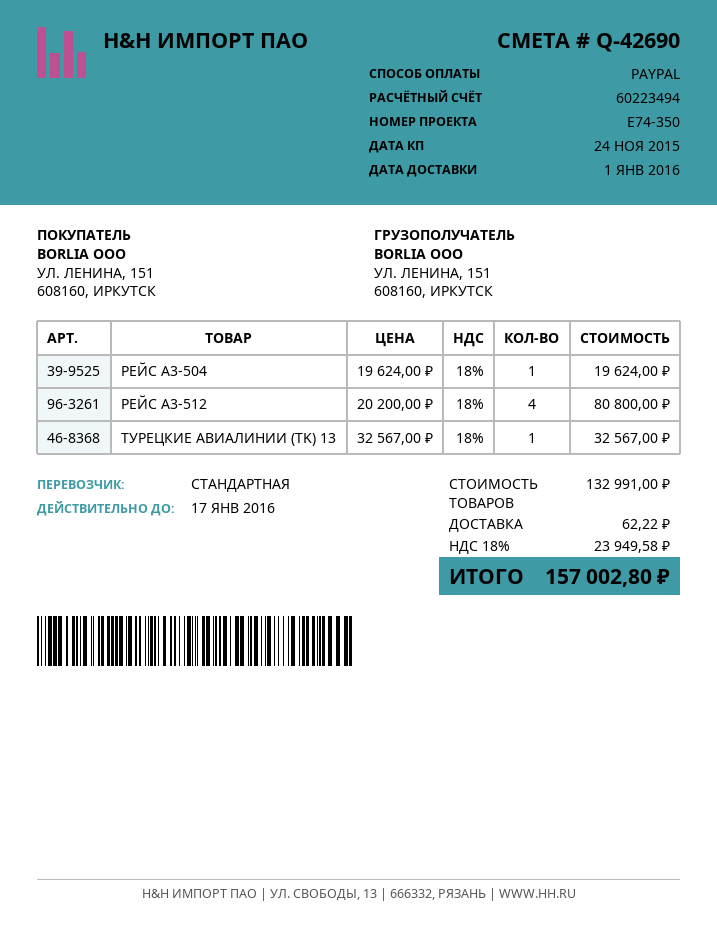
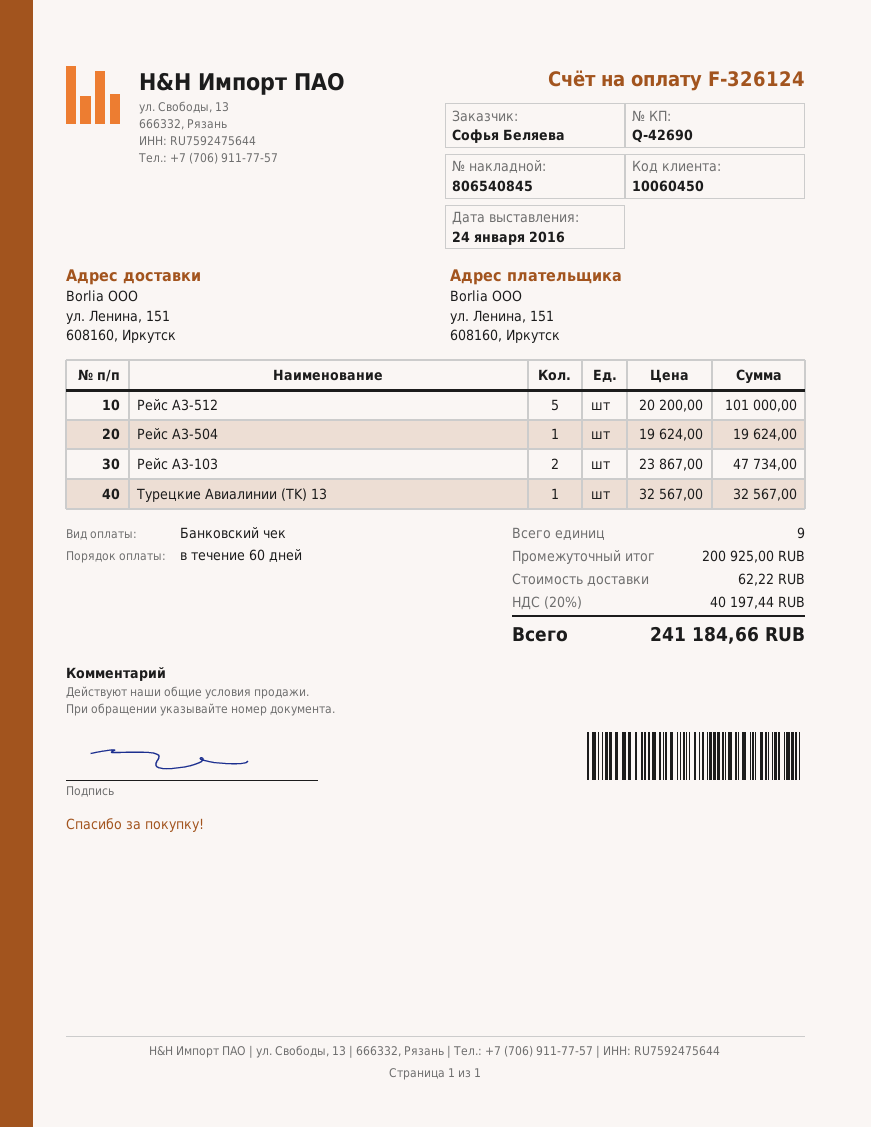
payment method: PayPal -> cheque
РЕЙС A3-512: 4 x 20200.00 = 80800.00 -> 5 x 20200.00 = 101000.00
Рейс A3-103: none -> 2 x 23867.00 = 47734.00
subtotal: 132991.00 -> 200925.00
tax: 18% = 23949.58 -> 20% = 40197.44
total: 157002.80 -> 241184.66

